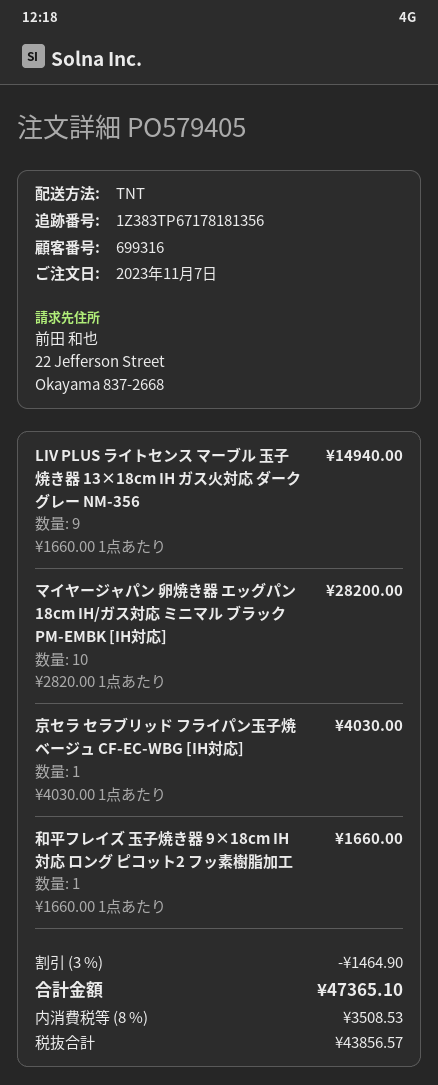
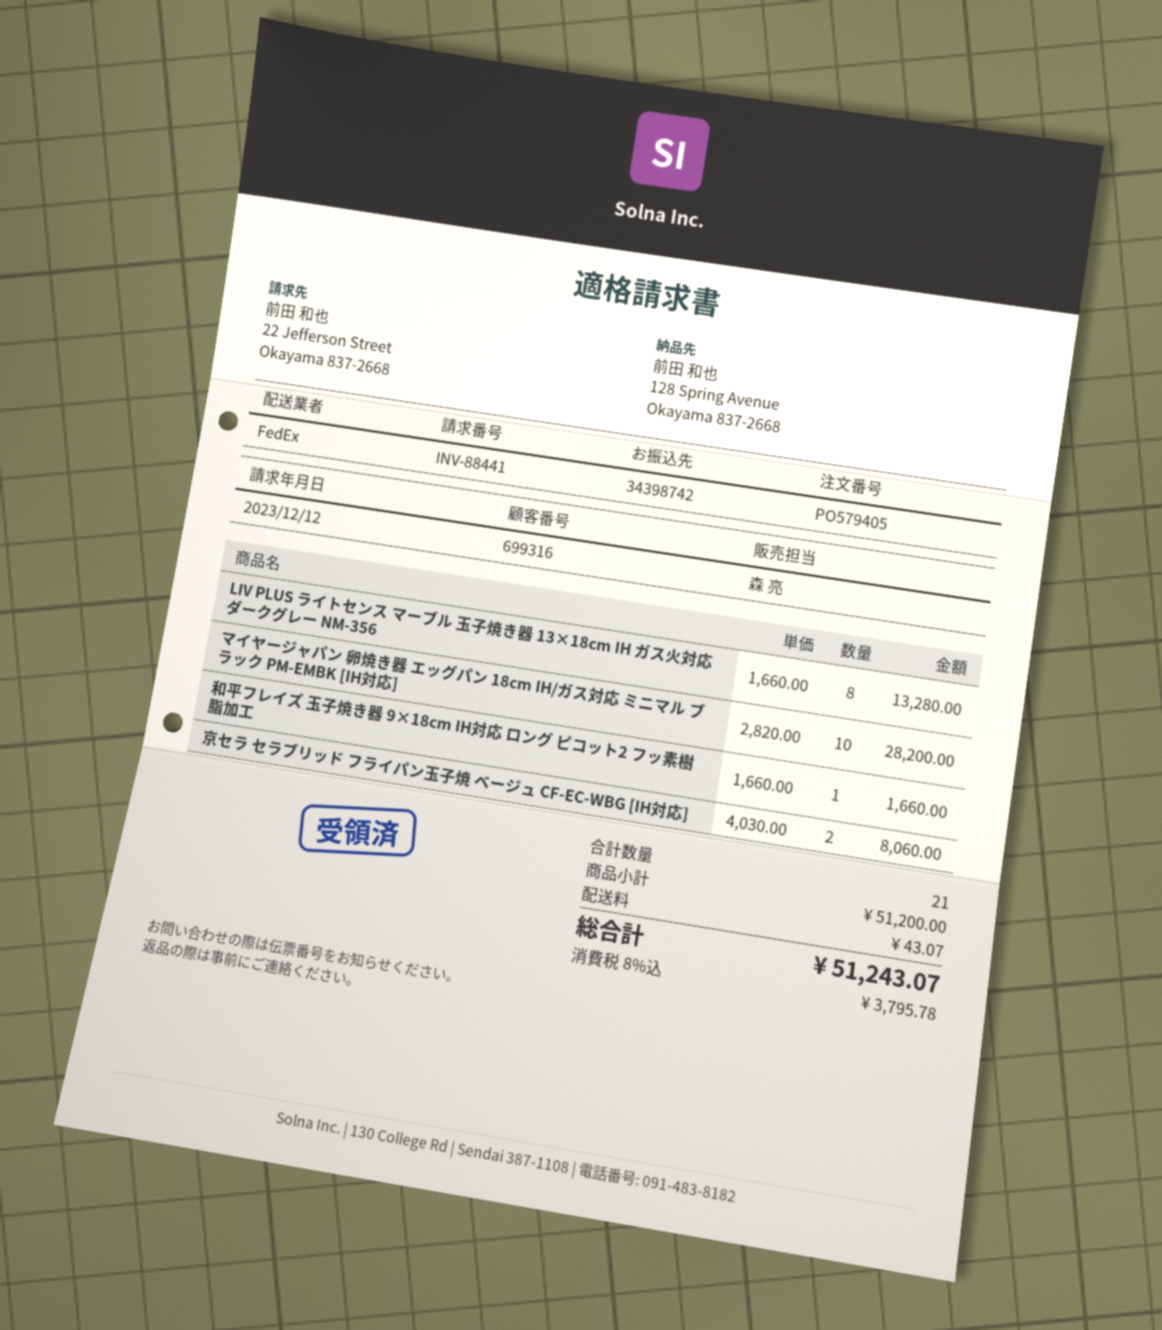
shipping method: TNT -> FedEx
LIV PLUS ライトセンス マーブル 玉子焼き器 13×18cm IH ガス火対応 ダークグレー NM-356: 9 x 1660.00 = 14940.00 -> 8 x 1660.00 = 13280.00
京セラ セラブリッド フライパン玉子焼 ベージュ CF-EC-WBG [IH対応]: 1 x 4030.00 = 4030.00 -> 2 x 4030.00 = 8060.00
discount: 3% = 1464.90 -> none
shipping: none -> 43.07
tax: 8% = 3508.53 -> 8% = 3795.78
total: 47365.10 -> 51243.07

